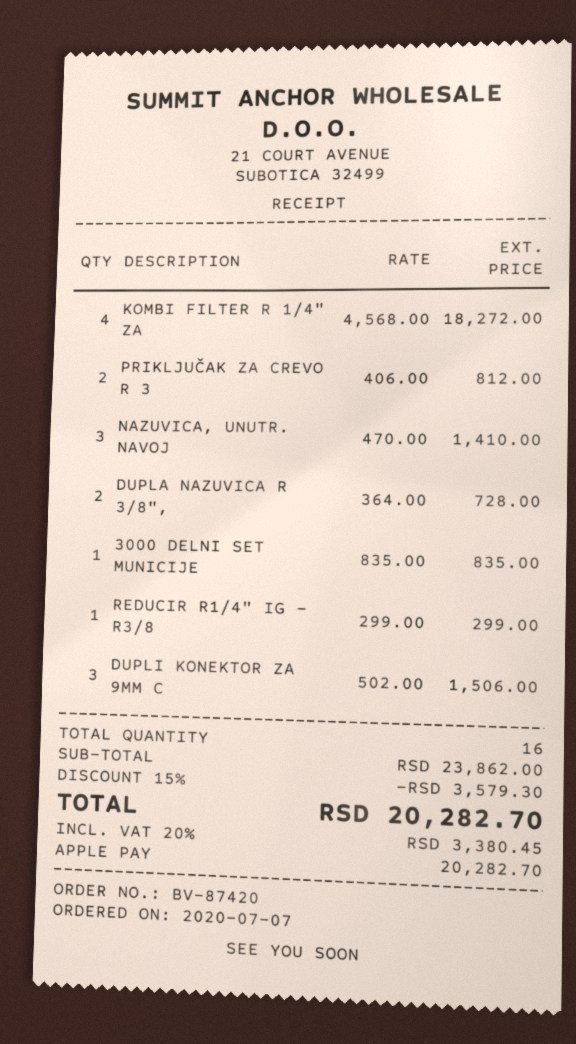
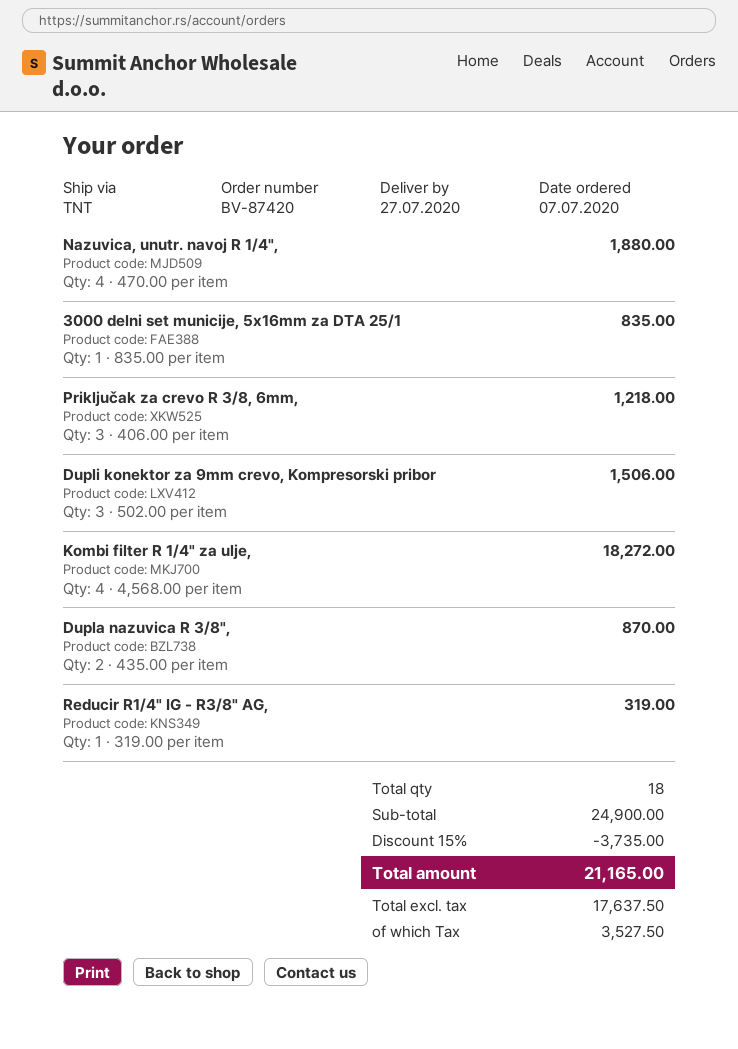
PRIKLJUČAK ZA CREVO R 3: 2 x 406.00 = 812.00 -> 3 x 406.00 = 1218.00
NAZUVICA, UNUTR. NAVOJ: 3 x 470.00 = 1410.00 -> 4 x 470.00 = 1880.00
DUPLA NAZUVICA R 3/8",: 2 x 364.00 = 728.00 -> 2 x 435.00 = 870.00
REDUCIR R1/4" IG - R3/8: 1 x 299.00 = 299.00 -> 1 x 319.00 = 319.00
total quantity: 16 -> 18
subtotal: 23862.00 -> 24900.00
discount: 15% = 3579.30 -> 15% = 3735.00
tax: 3380.45 -> 3527.50
total: 20282.70 -> 21165.00

